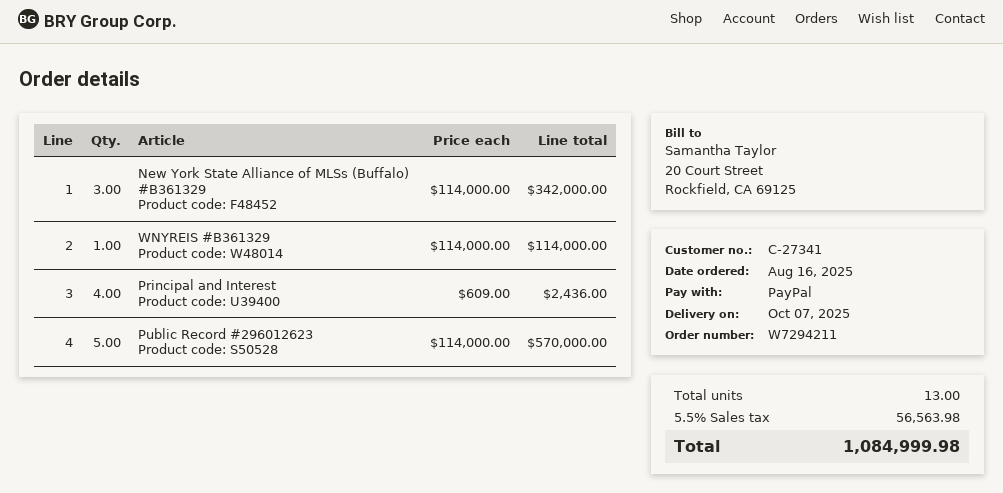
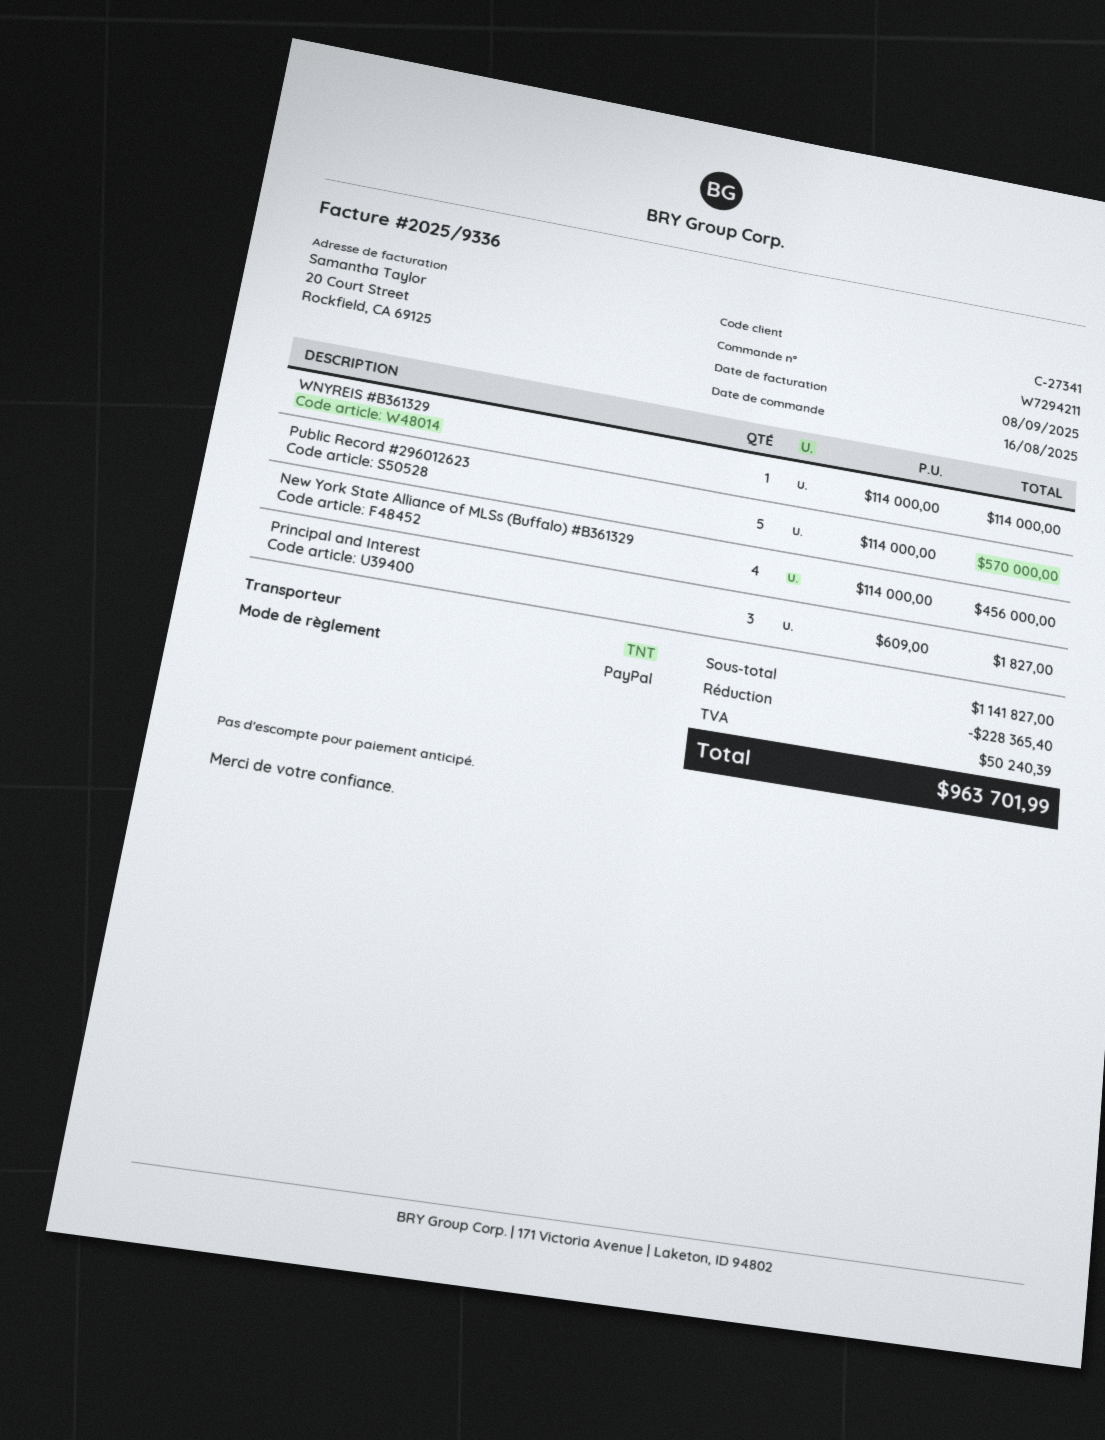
New York State Alliance of MLSs (Buffalo) #B361329: 3 x 114000.00 = 342000.00 -> 4 x 114000.00 = 456000.00
Principal and Interest: 4 x 609.00 = 2436.00 -> 3 x 609.00 = 1827.00
discount: none -> 228365.40
tax: 56563.98 -> 50240.39
total: 1084999.98 -> 963701.99

